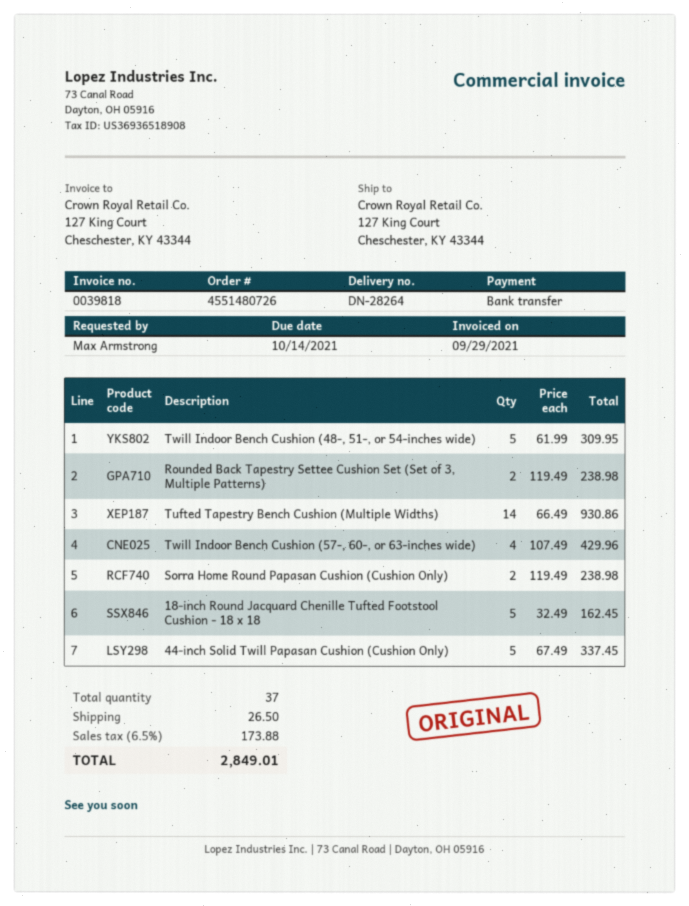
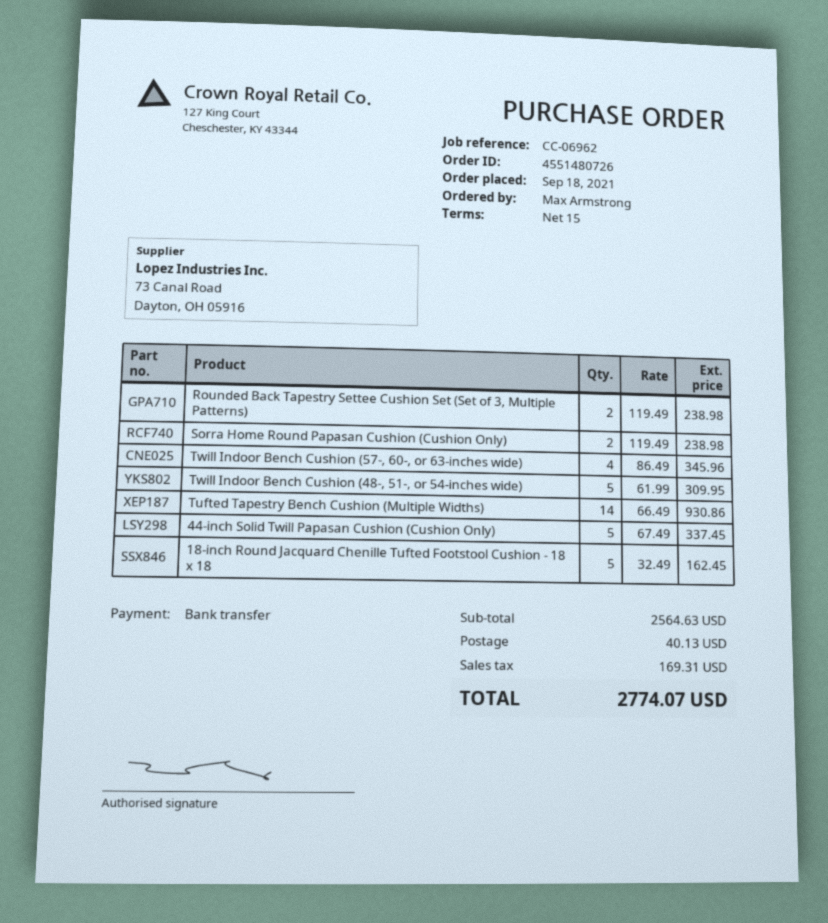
Twill Indoor Bench Cushion (57-, 60-, or 63-inches wide): 4 x 107.49 = 429.96 -> 4 x 86.49 = 345.96
shipping: 26.50 -> 40.13
tax: 173.88 -> 169.31
total: 2849.01 -> 2774.07

